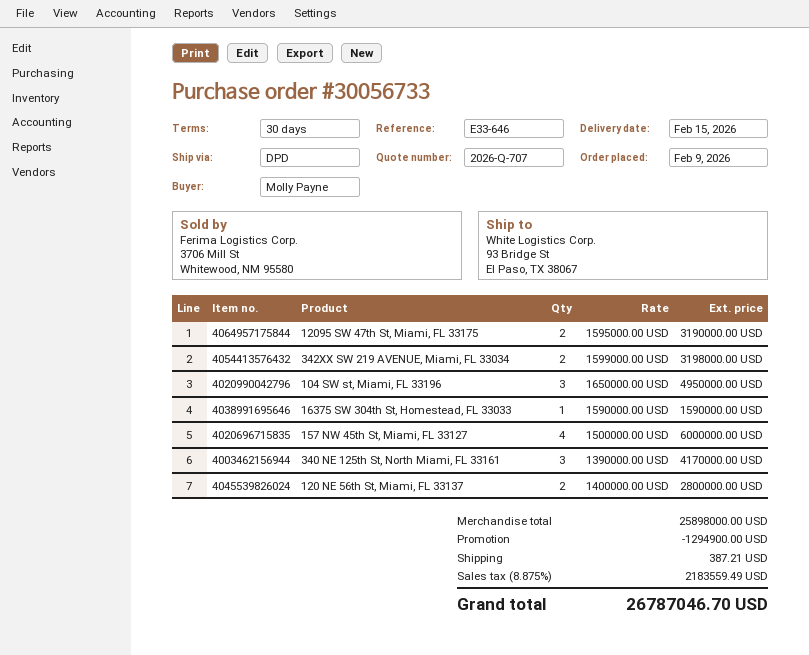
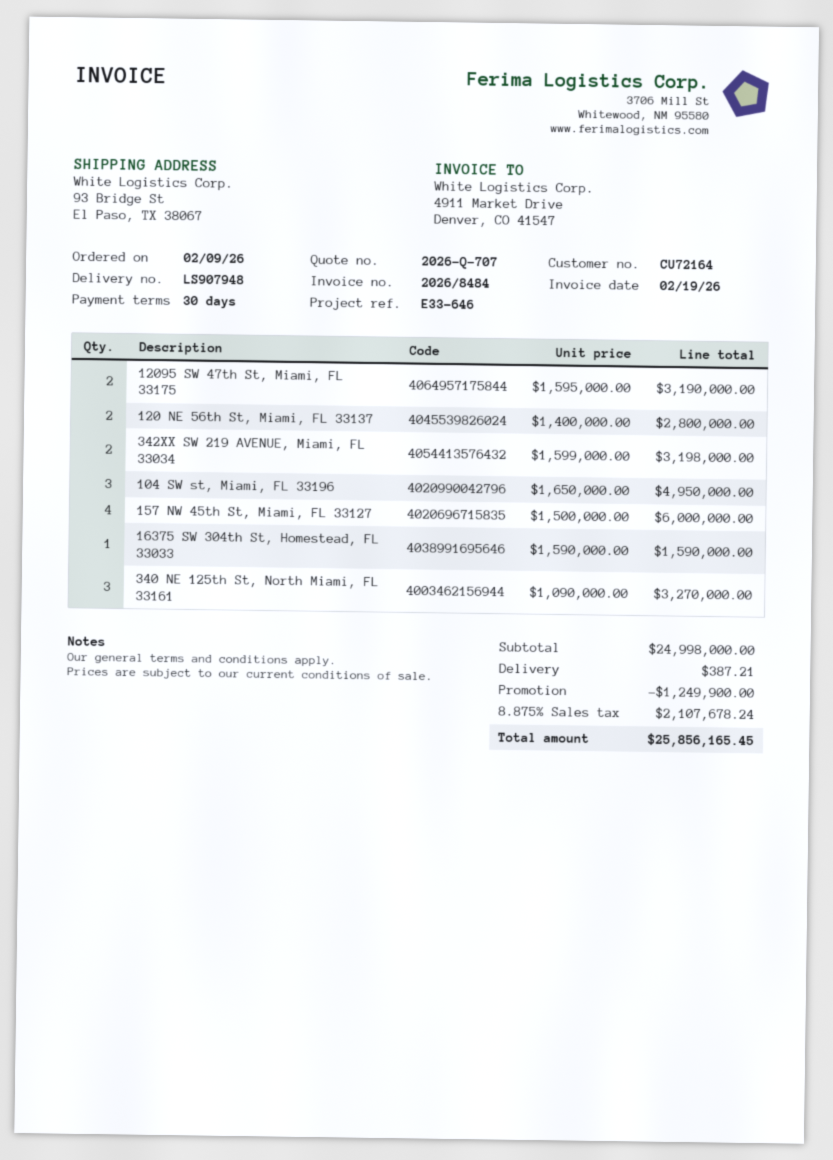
340 NE 125th St, North Miami, FL 33161: 3 x 1390000.00 = 4170000.00 -> 3 x 1090000.00 = 3270000.00
subtotal: 25898000.00 -> 24998000.00
discount: 1294900.00 -> 1249900.00
tax: 8.875% = 2183559.49 -> 8.875% = 2107678.24
total: 26787046.70 -> 25856165.45

